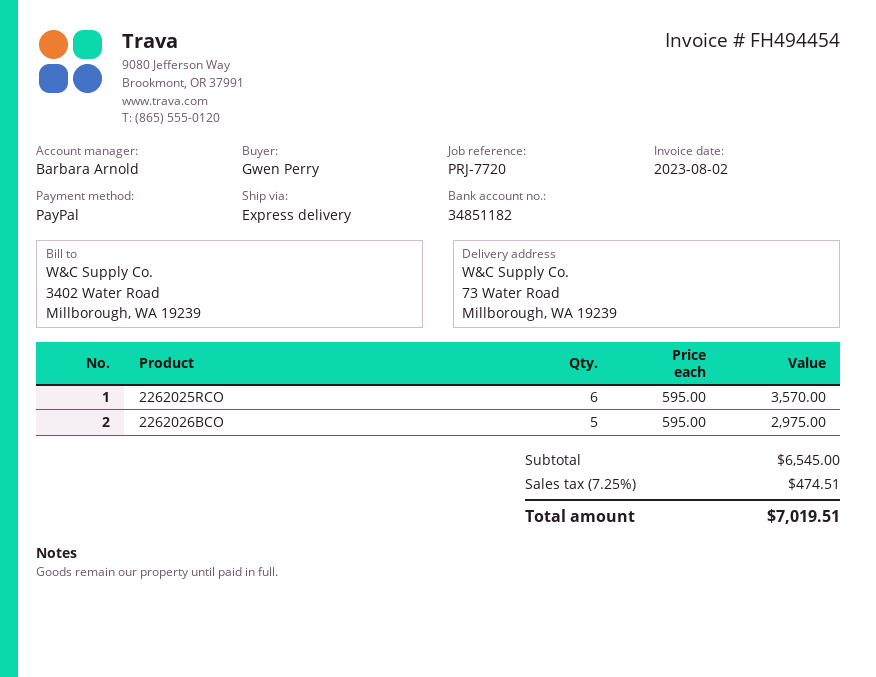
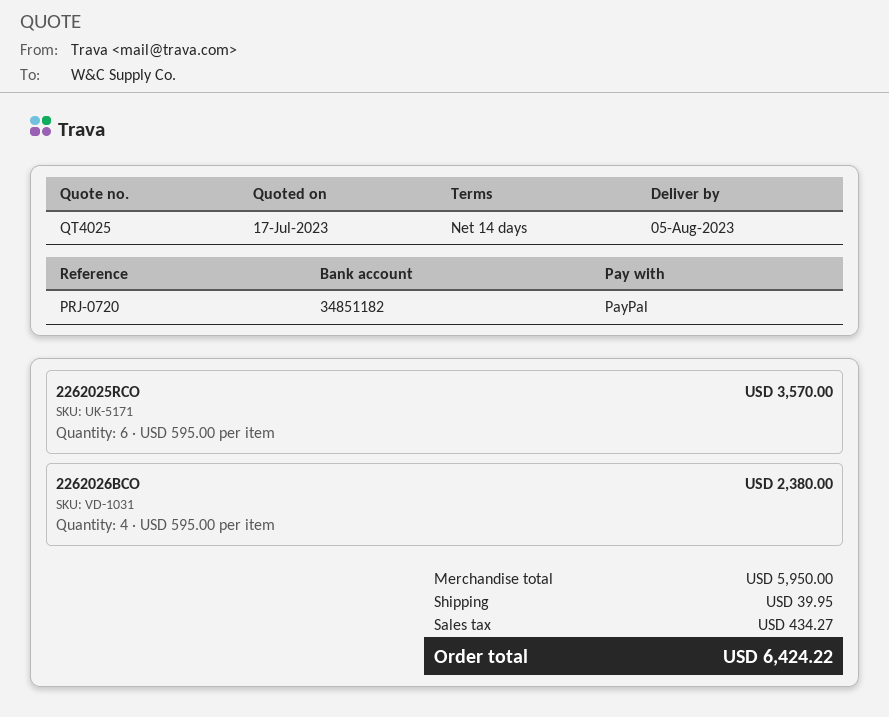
reference: PRJ-7720 -> PRJ-0720
2262026BCO: 5 x 595.00 = 2975.00 -> 4 x 595.00 = 2380.00
subtotal: 6545.00 -> 5950.00
shipping: none -> 39.95
tax: 474.51 -> 434.27
total: 7019.51 -> 6424.22

